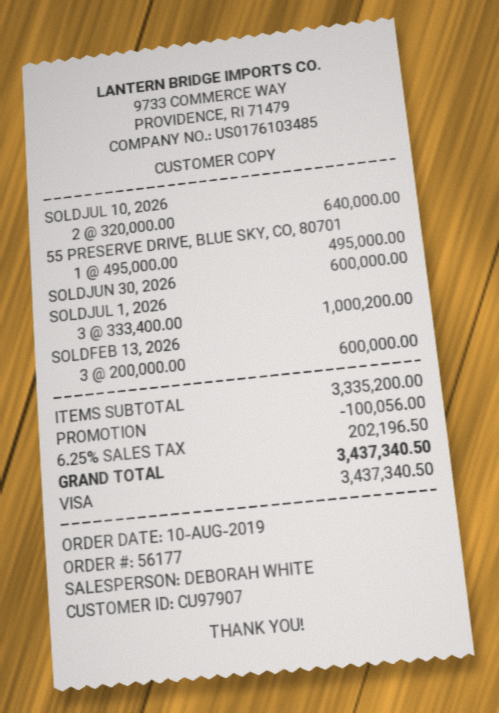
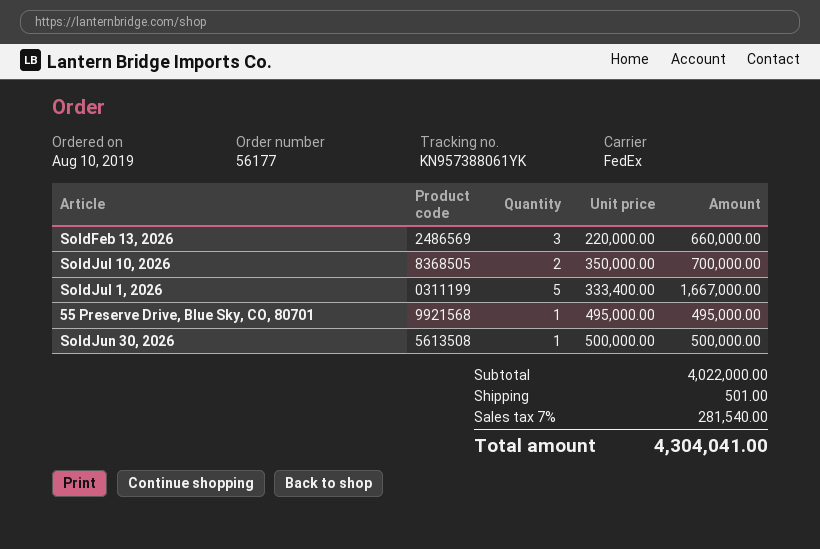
SOLDJUL 10, 2026: 2 x 320000.00 = 640000.00 -> 2 x 350000.00 = 700000.00
SOLDJUN 30, 2026: 1 x 600000.00 = 600000.00 -> 1 x 500000.00 = 500000.00
SOLDJUL 1, 2026: 3 x 333400.00 = 1000200.00 -> 5 x 333400.00 = 1667000.00
SOLDFEB 13, 2026: 3 x 200000.00 = 600000.00 -> 3 x 220000.00 = 660000.00
subtotal: 3335200.00 -> 4022000.00
discount: 100056.00 -> none
shipping: none -> 501.00
tax: 6.25% = 202196.50 -> 7% = 281540.00
total: 3437340.50 -> 4304041.00

